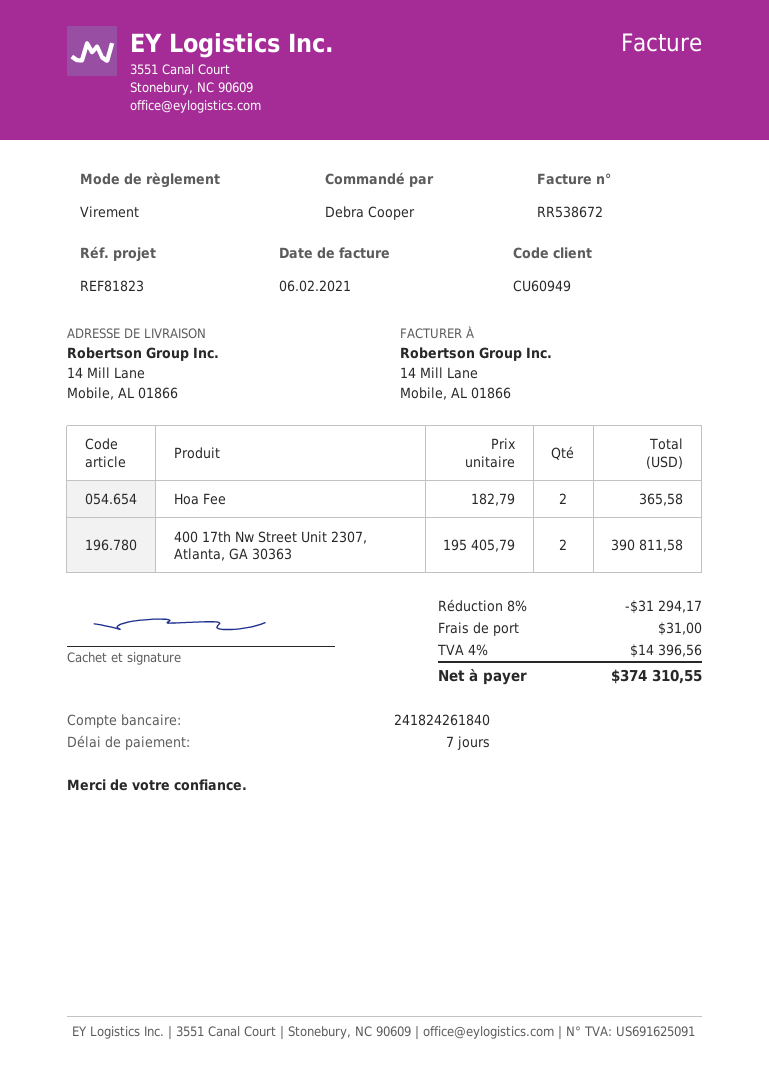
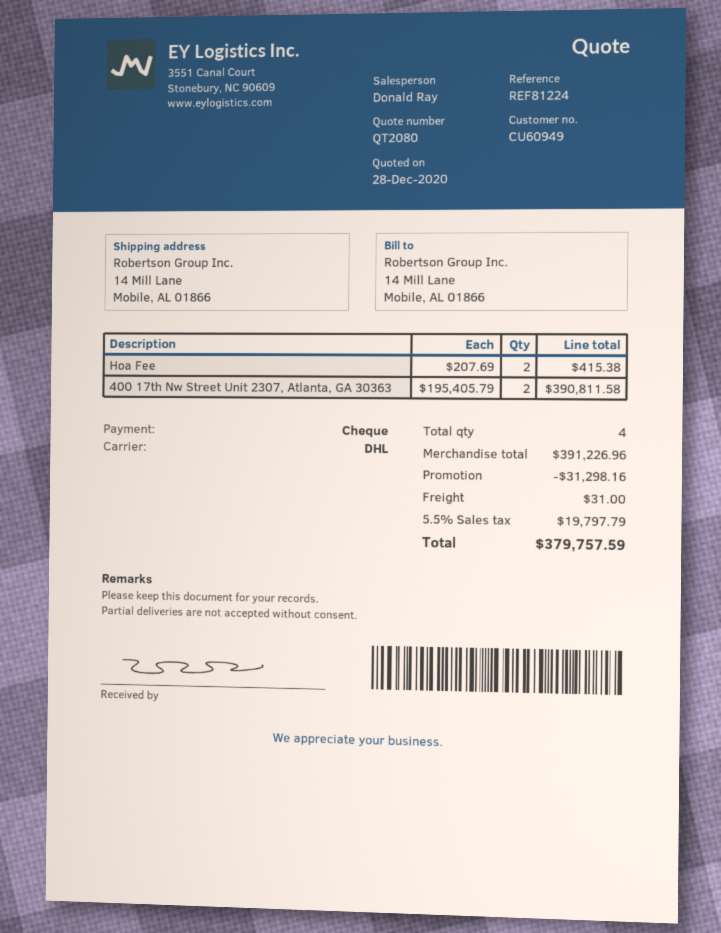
reference: REF81823 -> REF81224
payment method: bank transfer -> cheque
Hoa Fee: 2 x 182.79 = 365.58 -> 2 x 207.69 = 415.38
discount: 31294.17 -> 31298.16
tax: 4% = 14396.56 -> 5.5% = 19797.79
total: 374310.55 -> 379757.59

